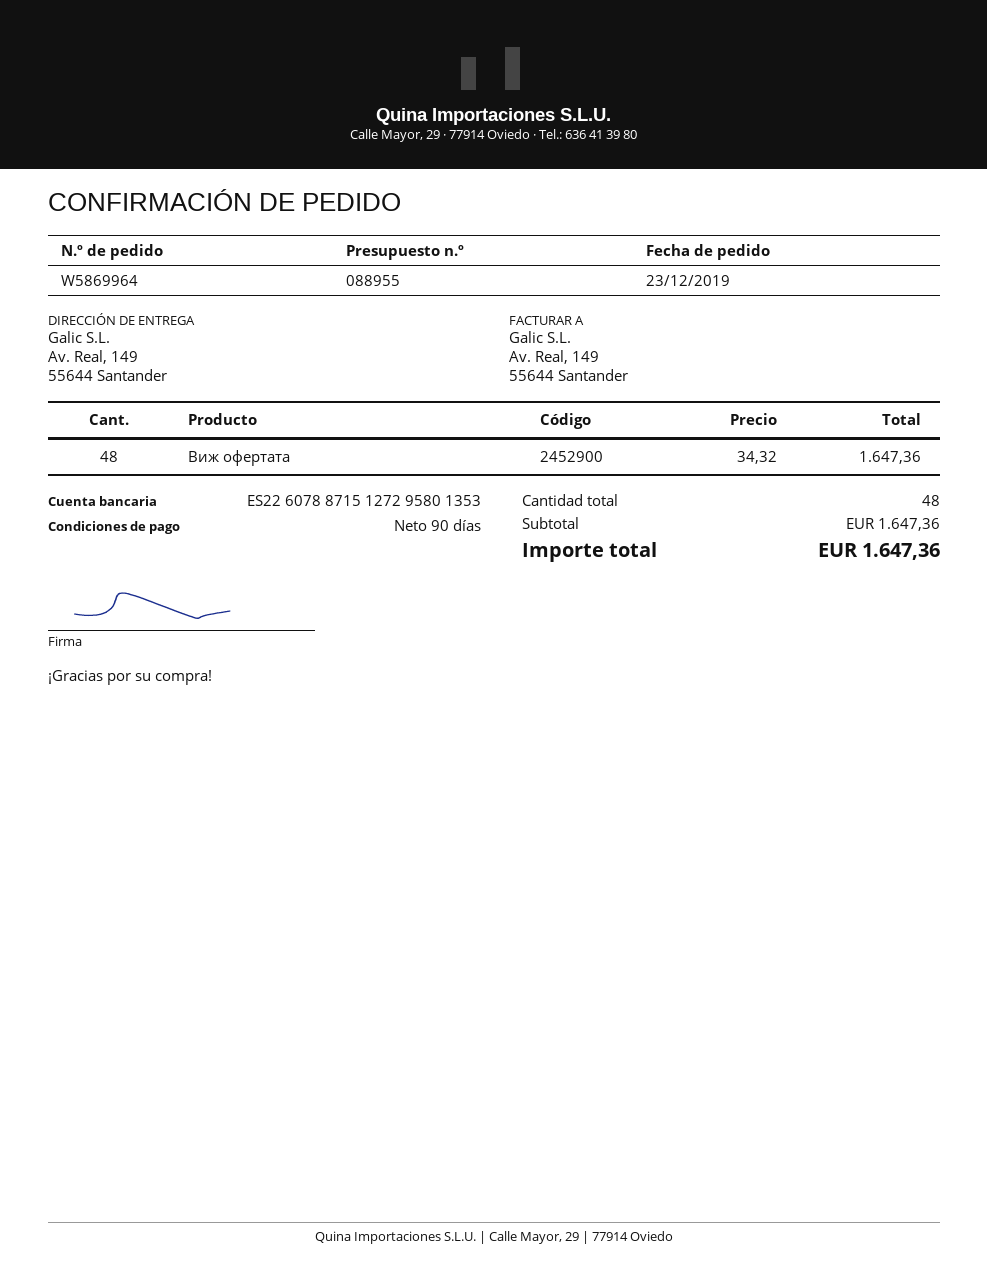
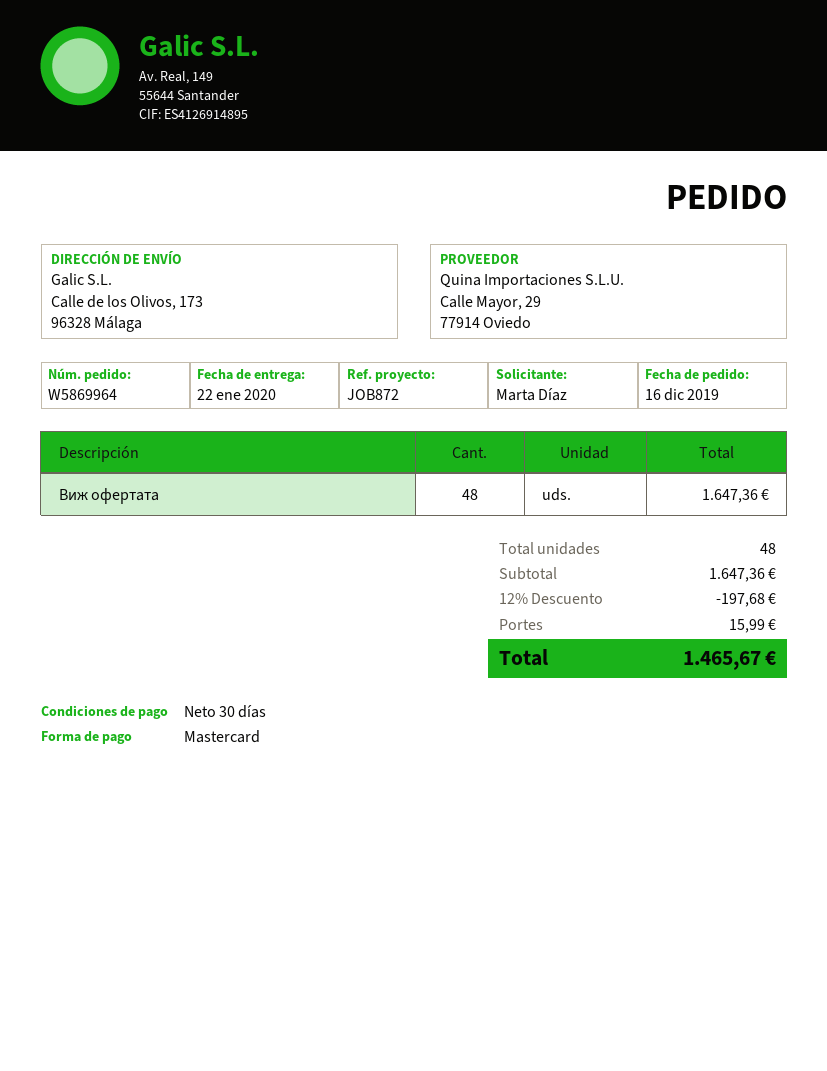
order date: 2019-12-23 -> 2019-12-16
payment terms: 90 days -> 30 days
ship to: Av. Real, 149, 55644 Santander -> Calle de los Olivos, 173, 96328 Málaga
discount: none -> 12% = 197.68
shipping: none -> 15.99
total: 1647.36 -> 1465.67

